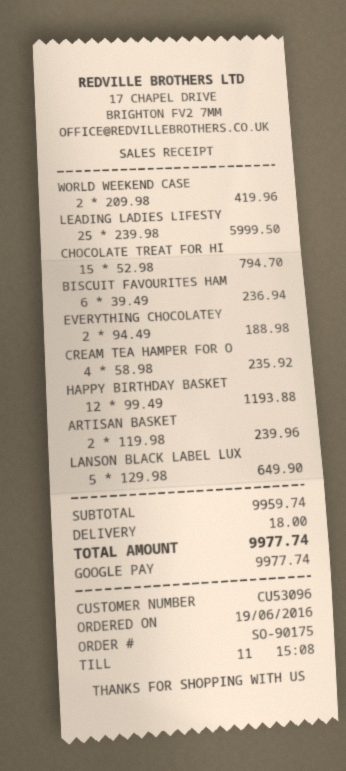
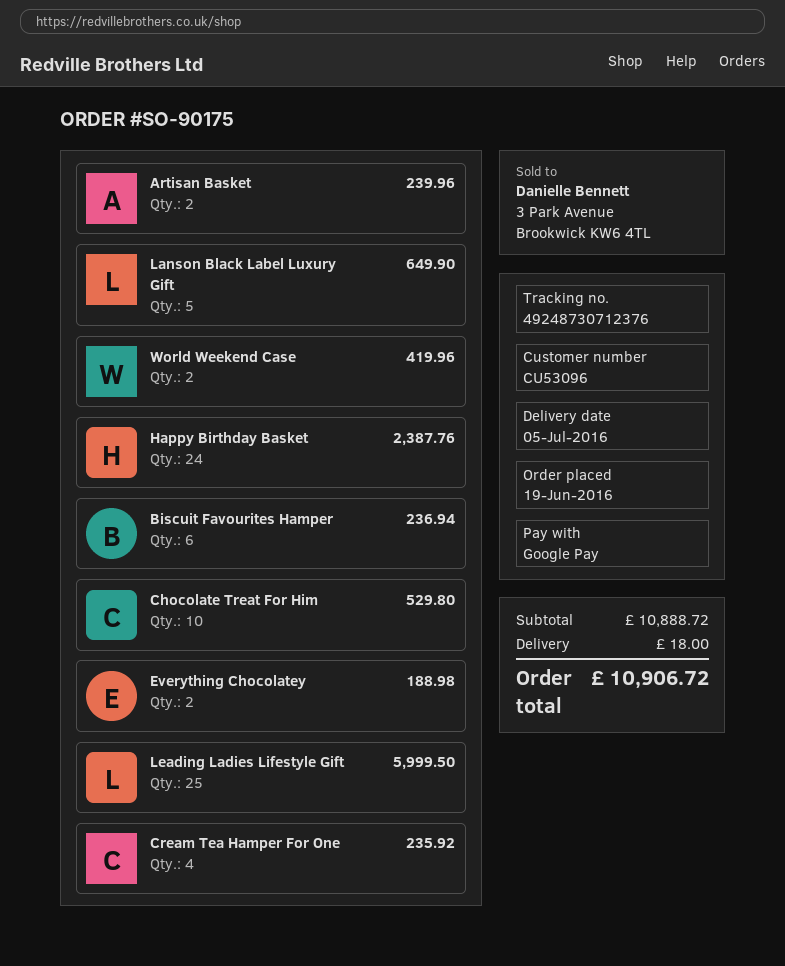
CHOCOLATE TREAT FOR HI: 15 for 794.70 -> 10 for 529.80
HAPPY BIRTHDAY BASKET: 12 for 1193.88 -> 24 for 2387.76
subtotal: 9959.74 -> 10888.72
total: 9977.74 -> 10906.72

